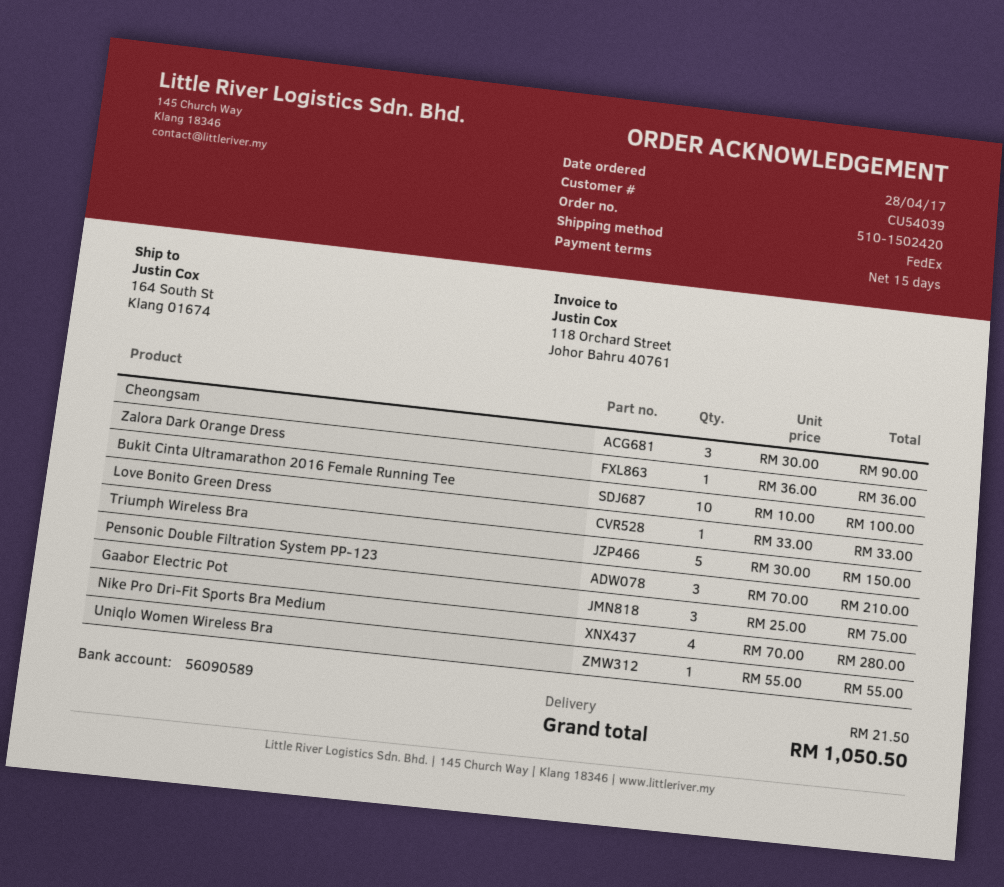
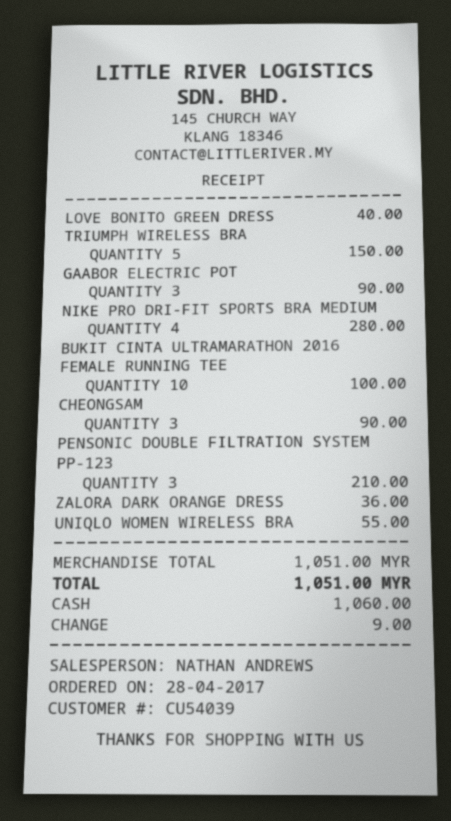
Love Bonito Green Dress: 1 for 33.00 -> 1 for 40.00
Gaabor Electric Pot: 3 for 75.00 -> 3 for 90.00
shipping: 21.50 -> none
total: 1050.50 -> 1051.00

